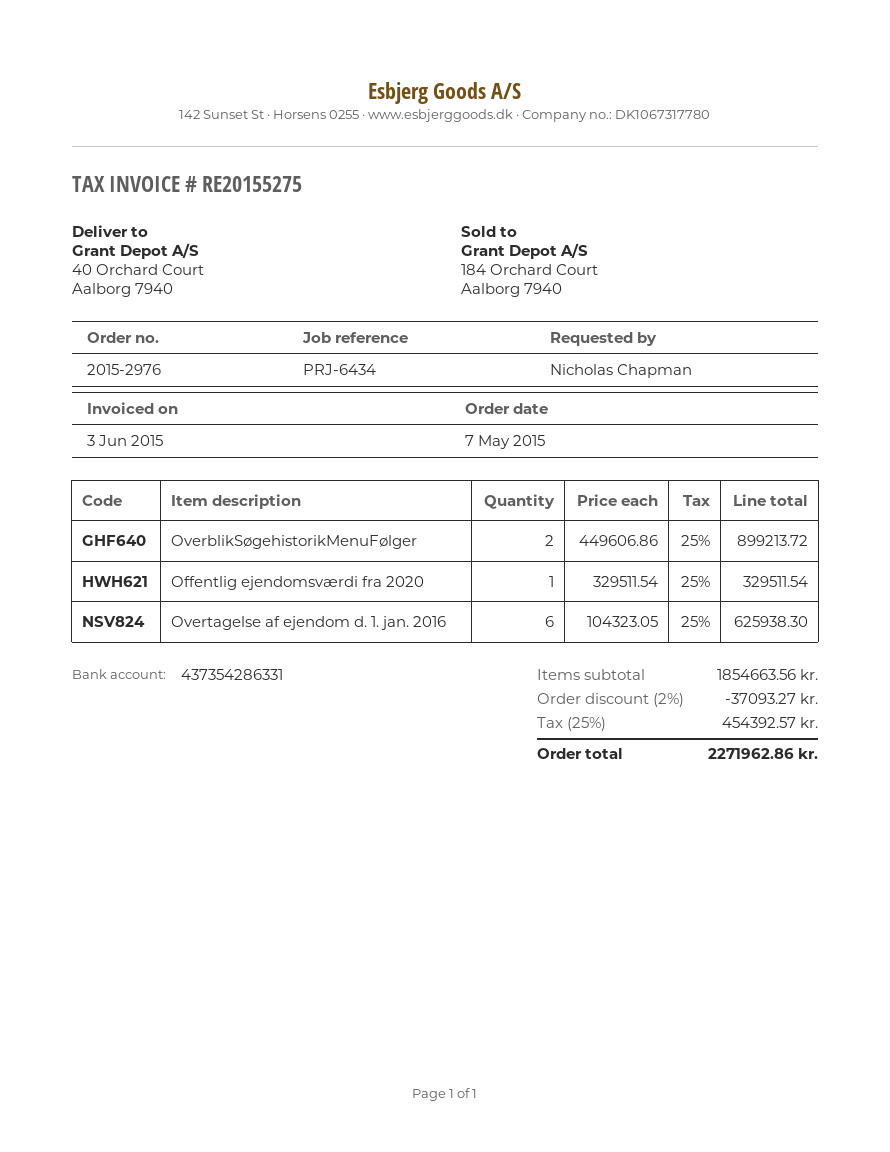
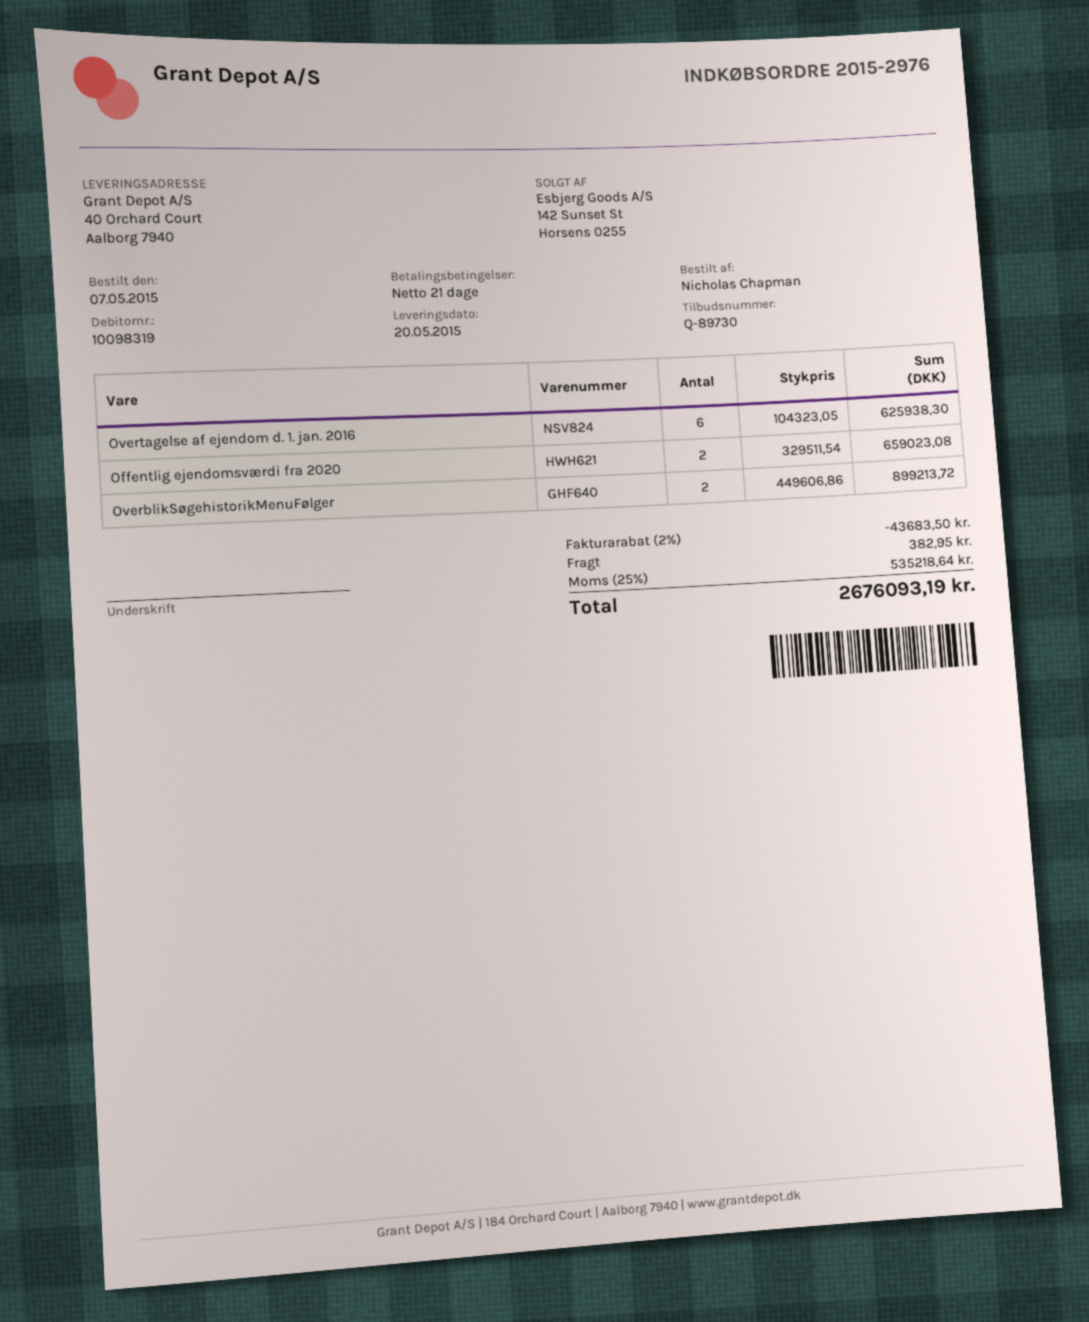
Offentlig ejendomsværdi fra 2020: 1 x 329511.54 = 329511.54 -> 2 x 329511.54 = 659023.08
discount: 2% = 37093.27 -> 2% = 43683.50
shipping: none -> 382.95
tax: 25% = 454392.57 -> 25% = 535218.64
total: 2271962.86 -> 2676093.19

